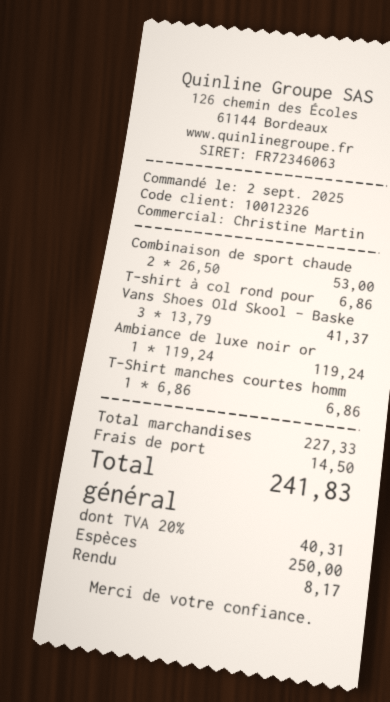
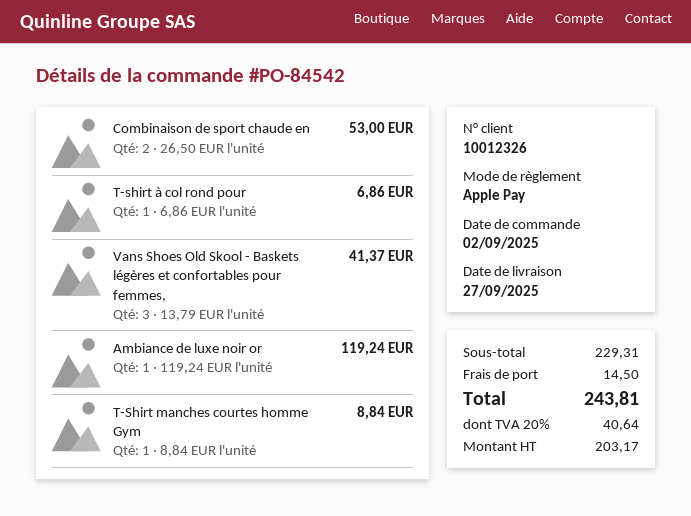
payment method: cash -> Apple Pay
T-Shirt manches courtes homm: 1 x 6.86 = 6.86 -> 1 x 8.84 = 8.84
subtotal: 227.33 -> 229.31
tax: 20% = 40.31 -> 20% = 40.64
total: 241.83 -> 243.81

